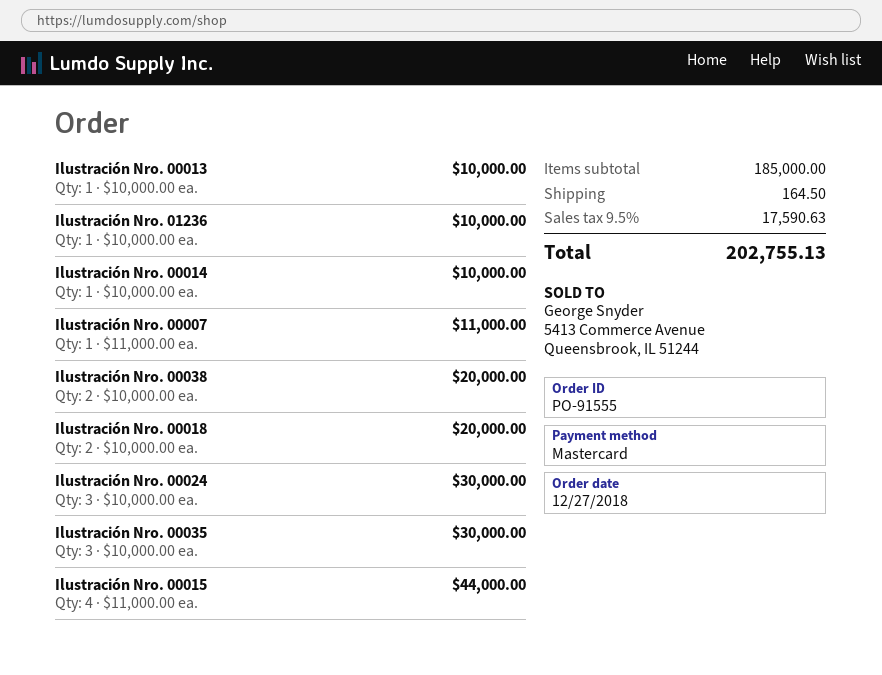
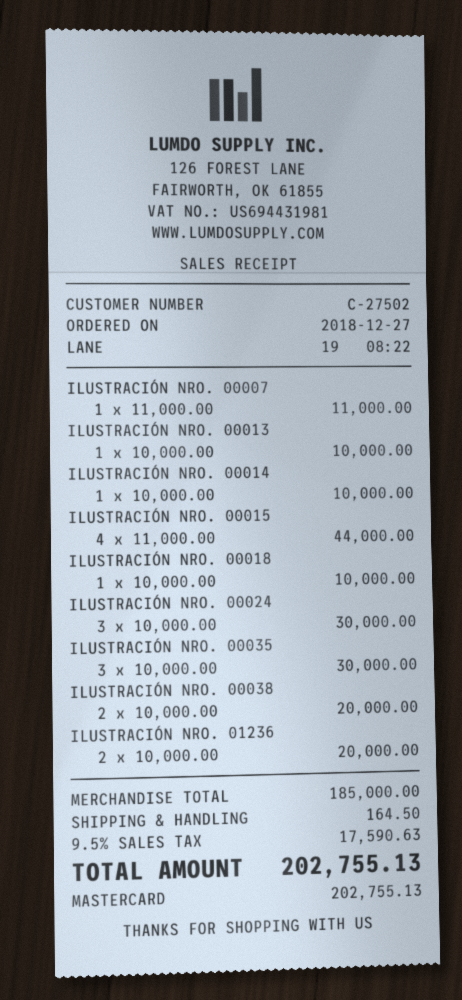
Ilustración Nro. 01236: 1 x 10000.00 = 10000.00 -> 2 x 10000.00 = 20000.00
Ilustración Nro. 00018: 2 x 10000.00 = 20000.00 -> 1 x 10000.00 = 10000.00

